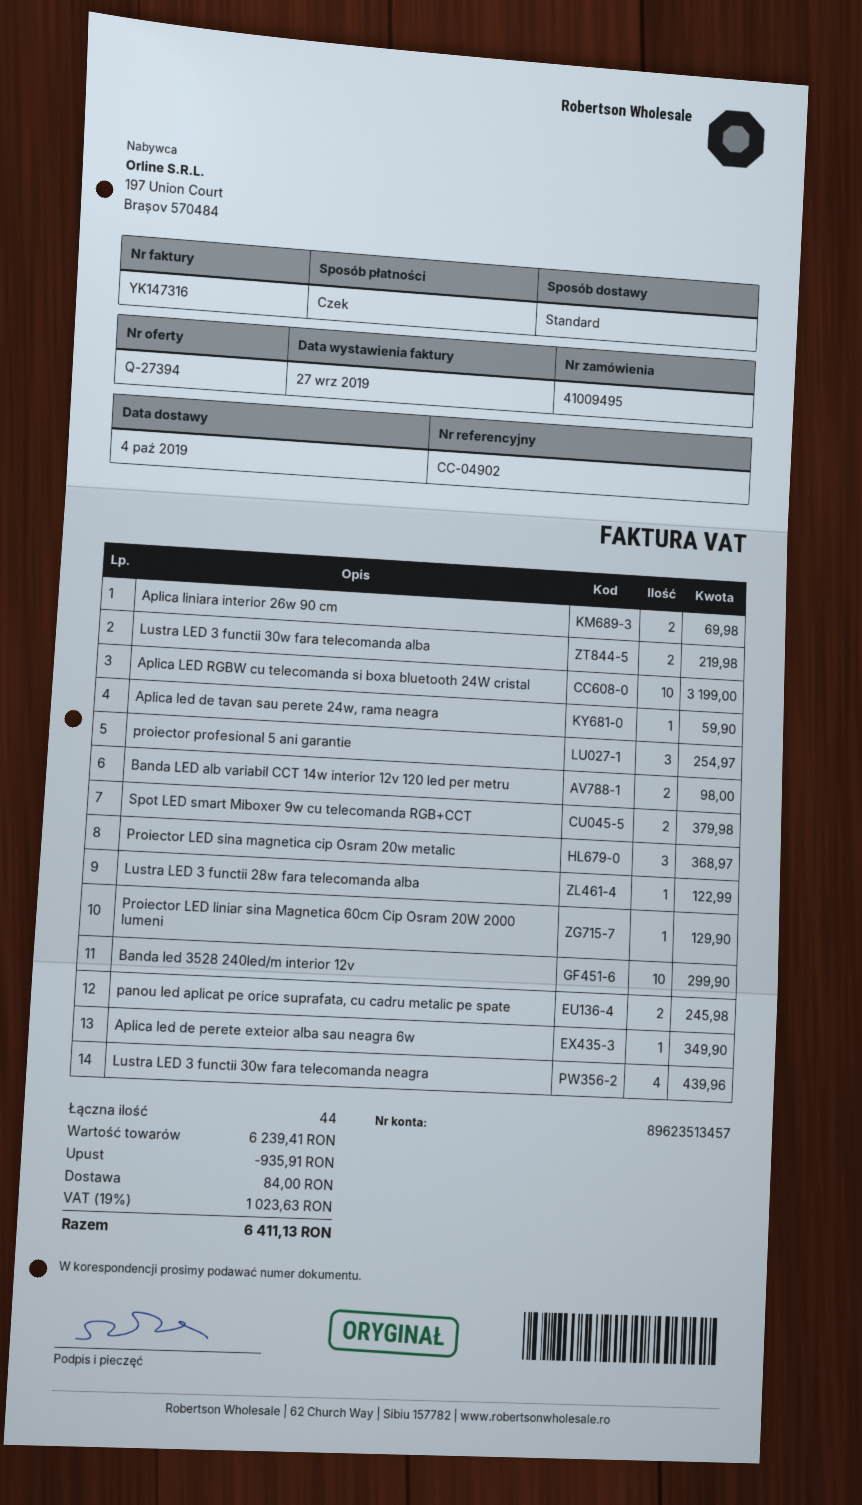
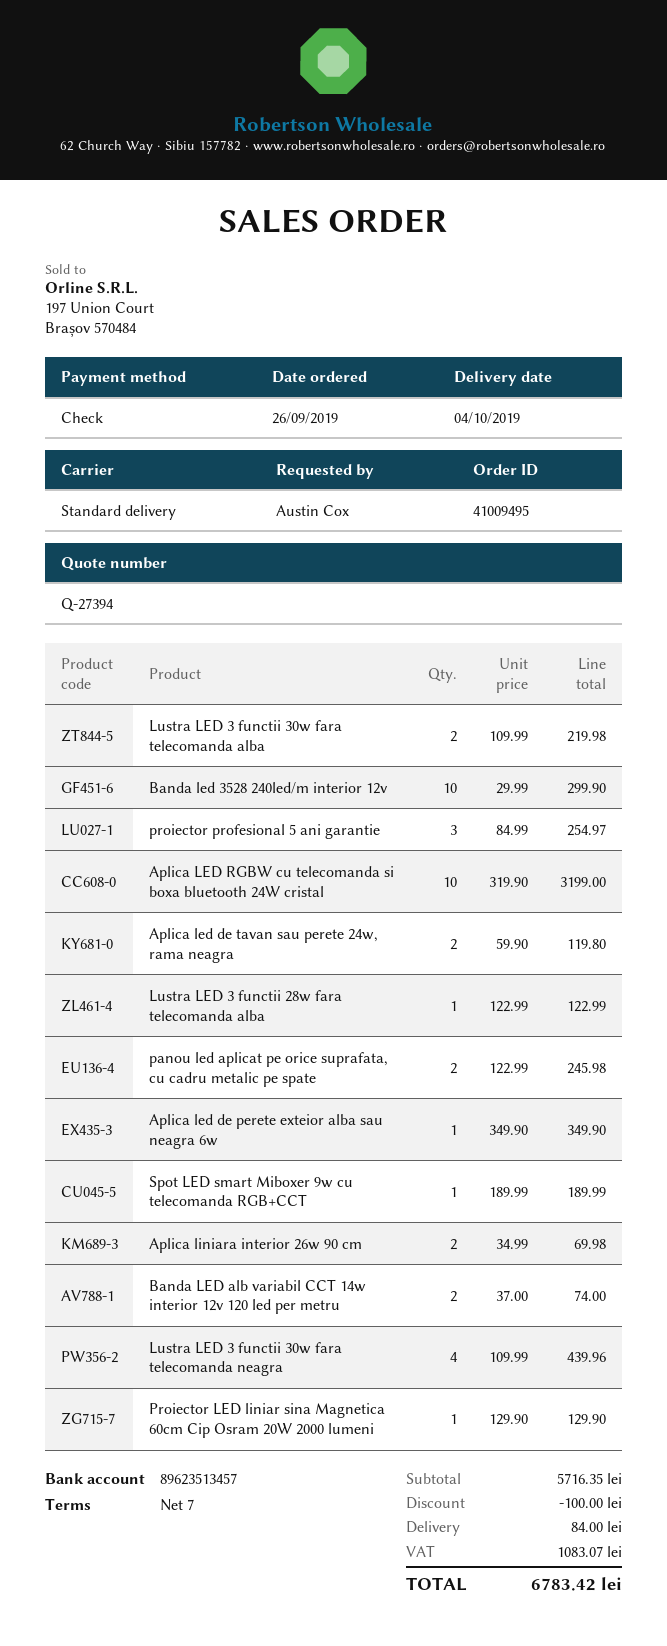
Aplica led de tavan sau perete 24w, rama neagra: 1 for 59.90 -> 2 for 119.80
Banda LED alb variabil CCT 14w interior 12v 120 led per metru: 2 for 98.00 -> 2 for 74.00
Spot LED smart Miboxer 9w cu telecomanda RGB+CCT: 2 for 379.98 -> 1 for 189.99
Proiector LED sina magnetica cip Osram 20w metalic: 3 for 368.97 -> none
subtotal: 6239.41 -> 5716.35
discount: 935.91 -> 100.00
tax: 1023.63 -> 1083.07
total: 6411.13 -> 6783.42

